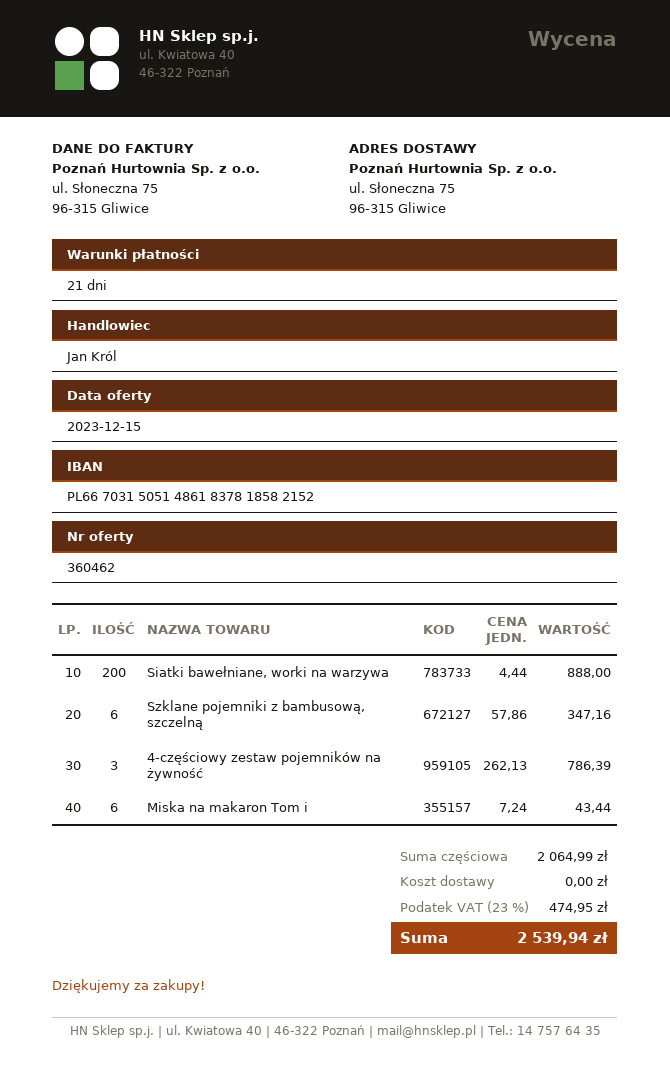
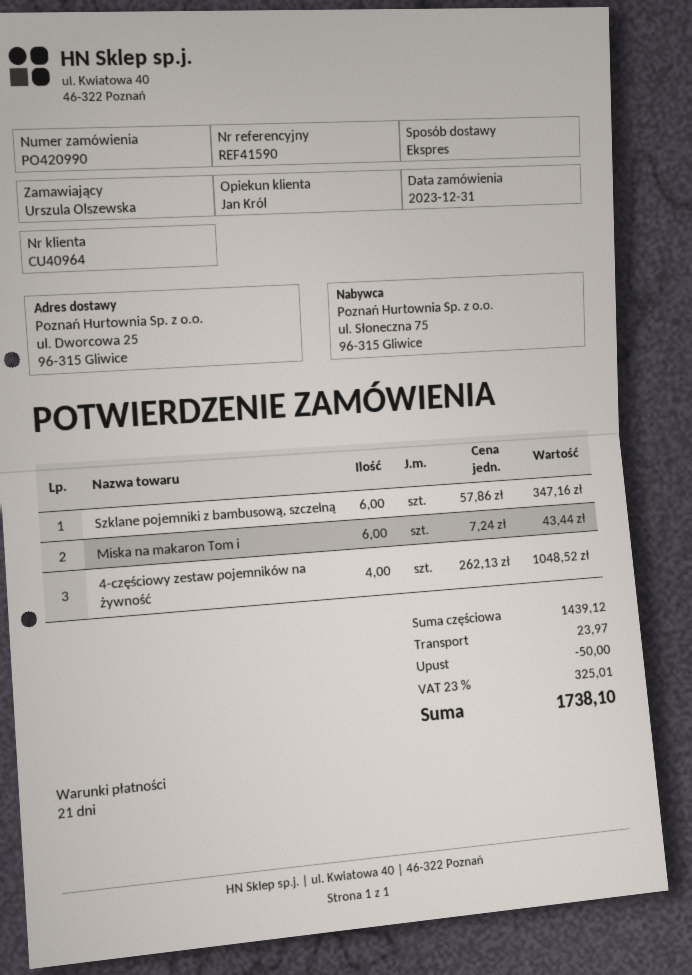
ship to: ul. Słoneczna 75, 96-315 Gliwice -> ul. Dworcowa 25, 96-315 Gliwice
Siatki bawełniane, worki na warzywa: 200 x 4.44 = 888.00 -> none
4-częściowy zestaw pojemników na żywność: 3 x 262.13 = 786.39 -> 4 x 262.13 = 1048.52
subtotal: 2064.99 -> 1439.12
discount: none -> 50.00
shipping: 0.00 -> 23.97
tax: 23% = 474.95 -> 23% = 325.01
total: 2539.94 -> 1738.10

